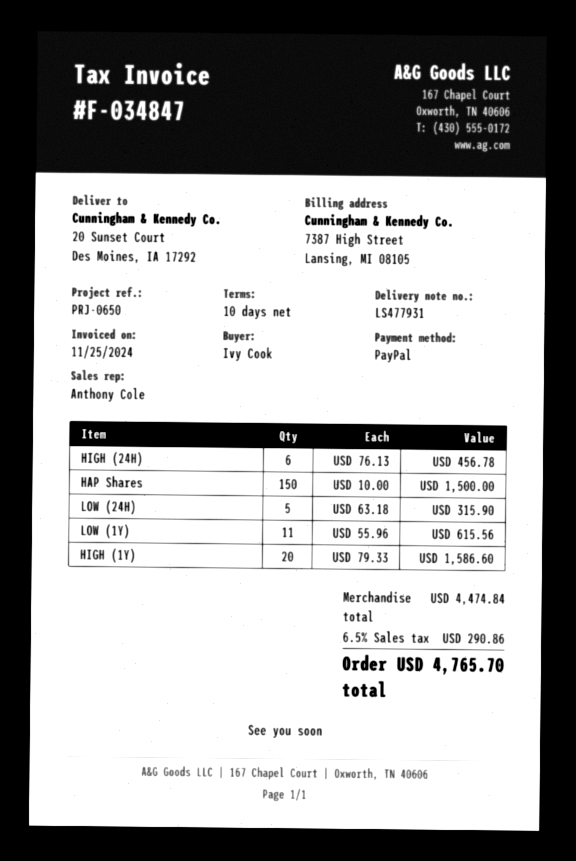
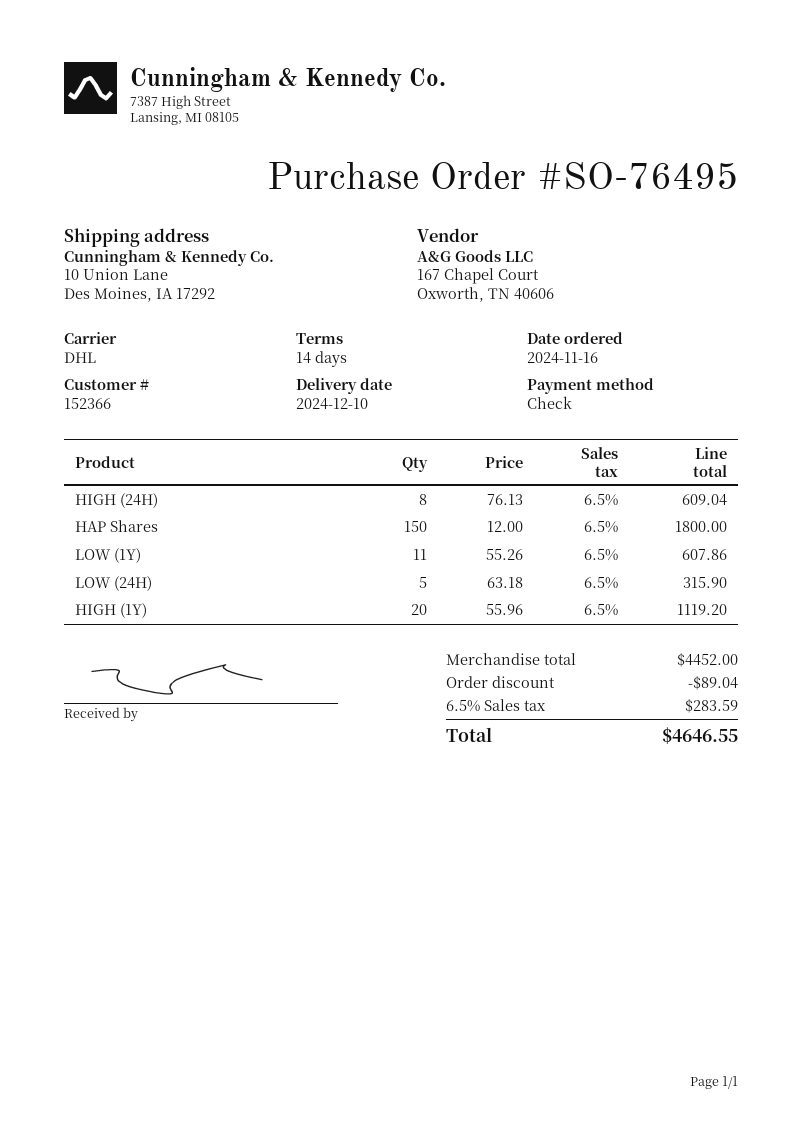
payment terms: 10 days -> 14 days
payment method: PayPal -> cheque
ship to: 20 Sunset Court, Des Moines, IA 17292 -> 10 Union Lane, Des Moines, IA 17292
HIGH (24H): 6 x 76.13 = 456.78 -> 8 x 76.13 = 609.04
HAP Shares: 150 x 10.00 = 1500.00 -> 150 x 12.00 = 1800.00
LOW (1Y): 11 x 55.96 = 615.56 -> 11 x 55.26 = 607.86
HIGH (1Y): 20 x 79.33 = 1586.60 -> 20 x 55.96 = 1119.20
subtotal: 4474.84 -> 4452.00
discount: none -> 89.04
tax: 6.5% = 290.86 -> 6.5% = 283.59
total: 4765.70 -> 4646.55

